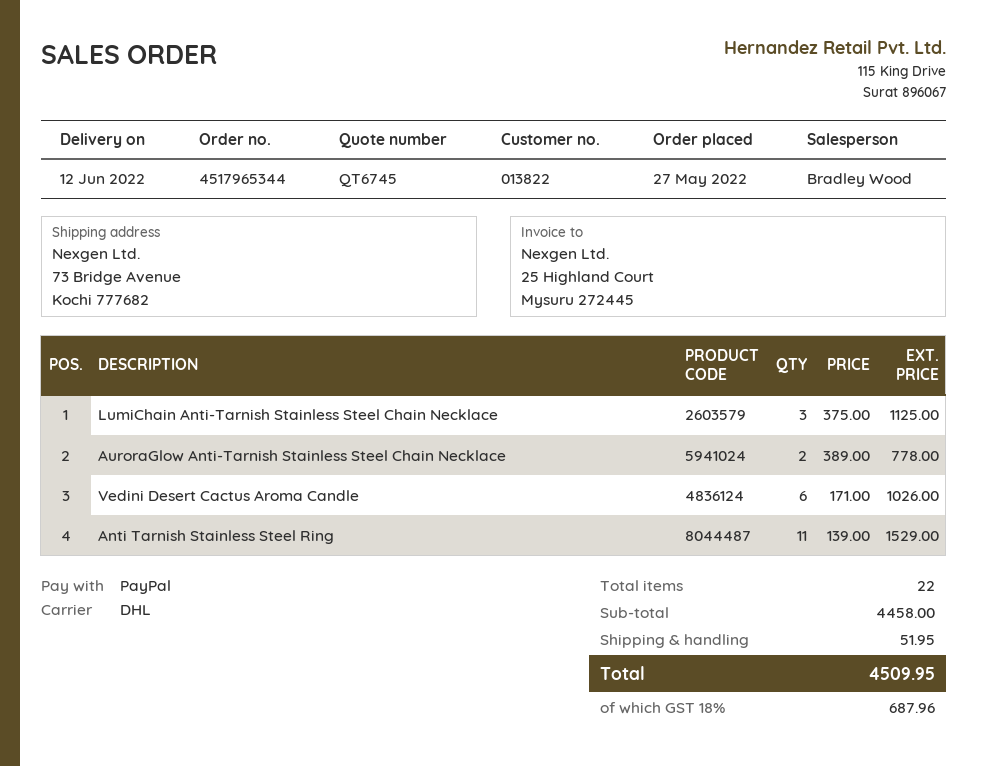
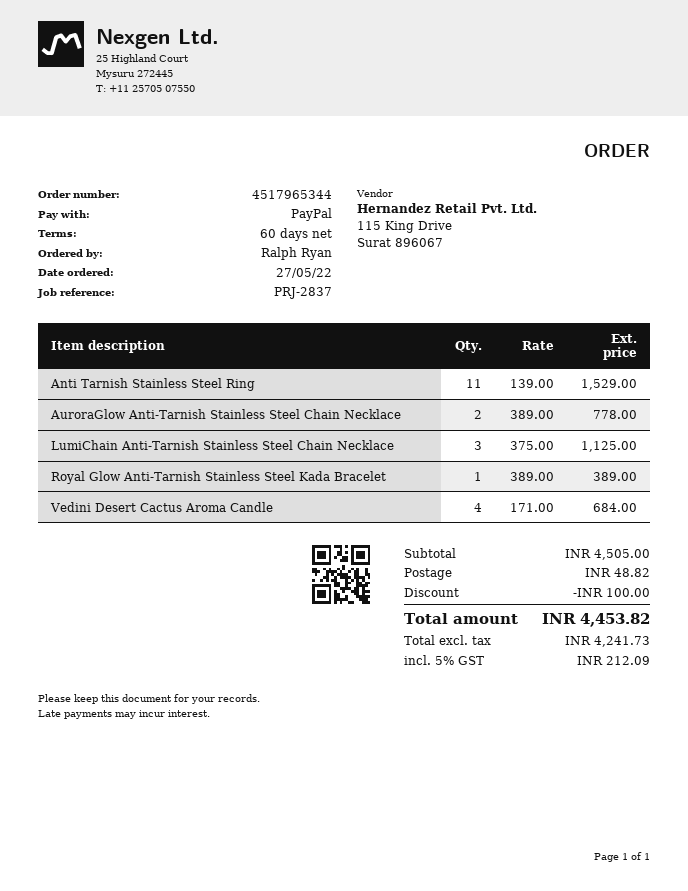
Vedini Desert Cactus Aroma Candle: 6 x 171.00 = 1026.00 -> 4 x 171.00 = 684.00
Royal Glow Anti-Tarnish Stainless Steel Kada Bracelet: none -> 1 x 389.00 = 389.00
subtotal: 4458.00 -> 4505.00
discount: none -> 100.00
shipping: 51.95 -> 48.82
tax: 18% = 687.96 -> 5% = 212.09
total: 4509.95 -> 4453.82

